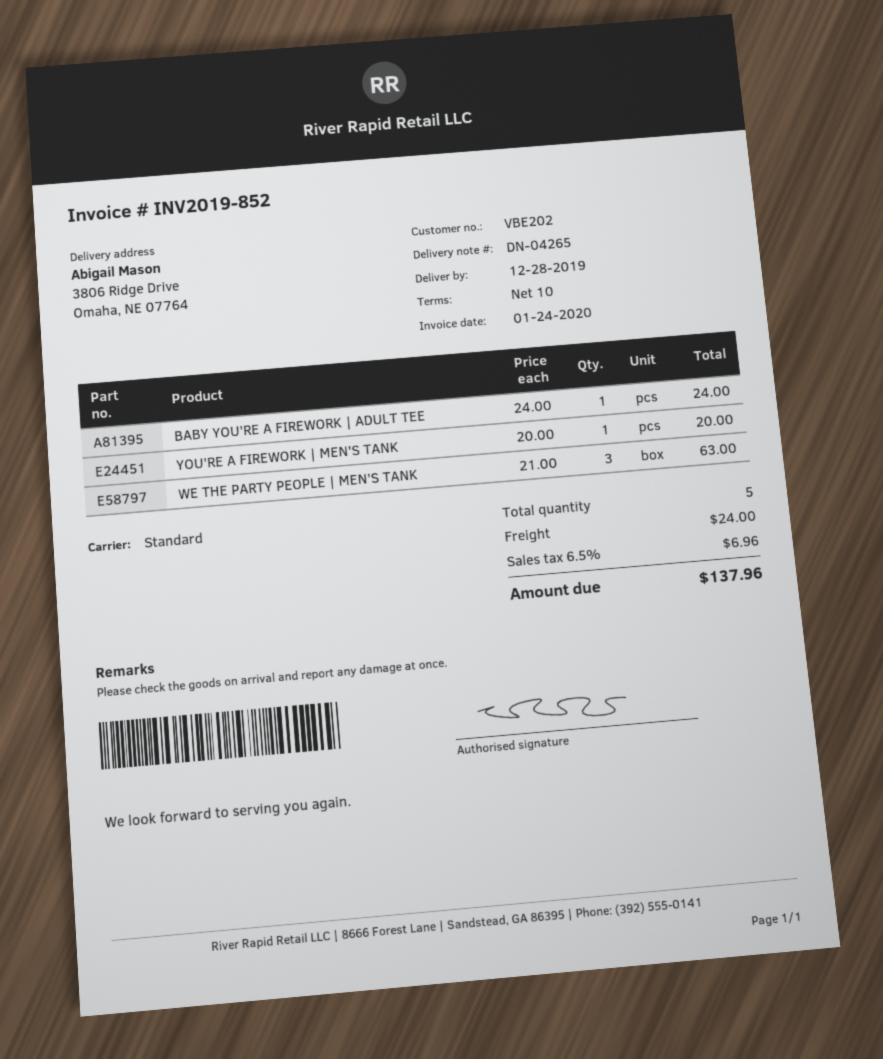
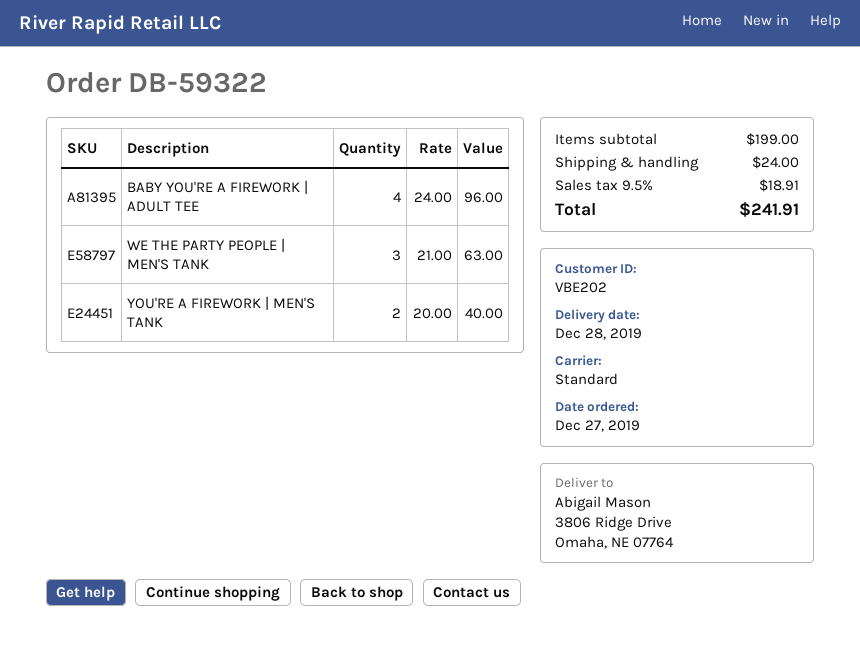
BABY YOU'RE A FIREWORK | ADULT TEE: 1 x 24.00 = 24.00 -> 4 x 24.00 = 96.00
YOU'RE A FIREWORK | MEN'S TANK: 1 x 20.00 = 20.00 -> 2 x 20.00 = 40.00
tax: 6.5% = 6.96 -> 9.5% = 18.91
total: 137.96 -> 241.91

